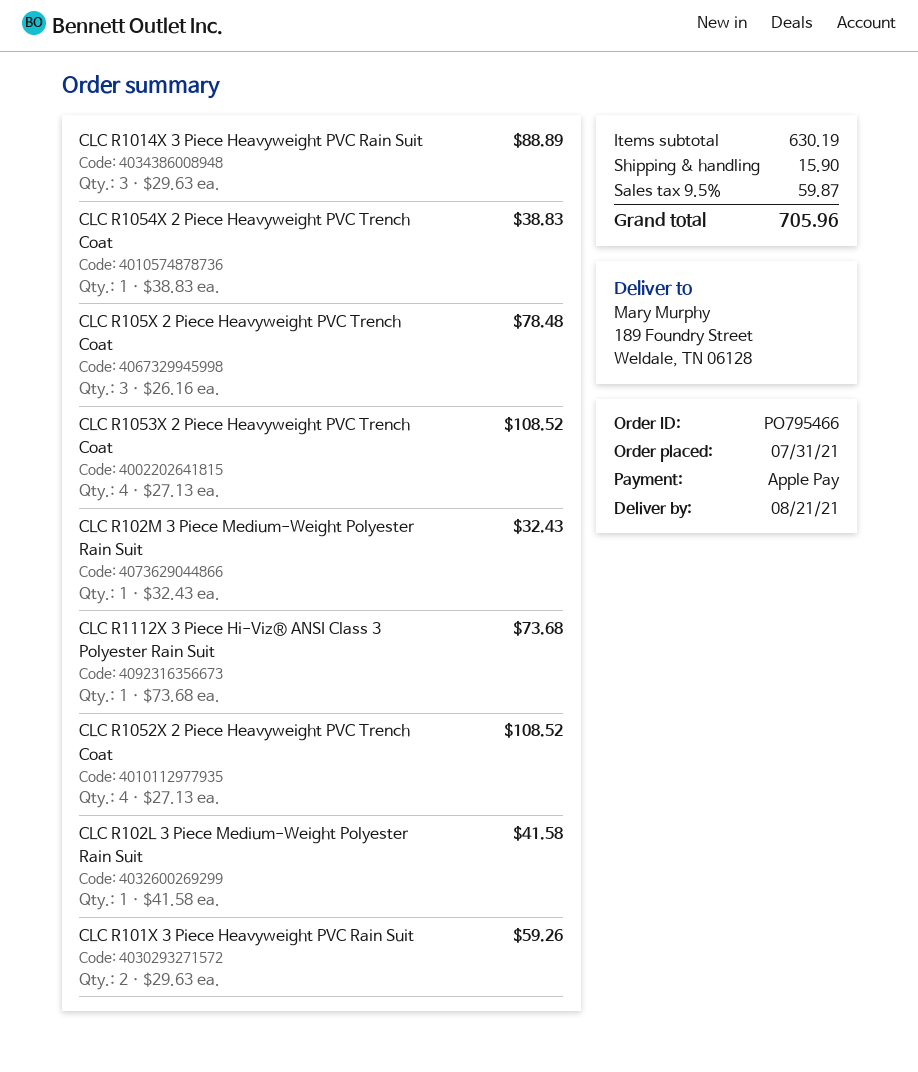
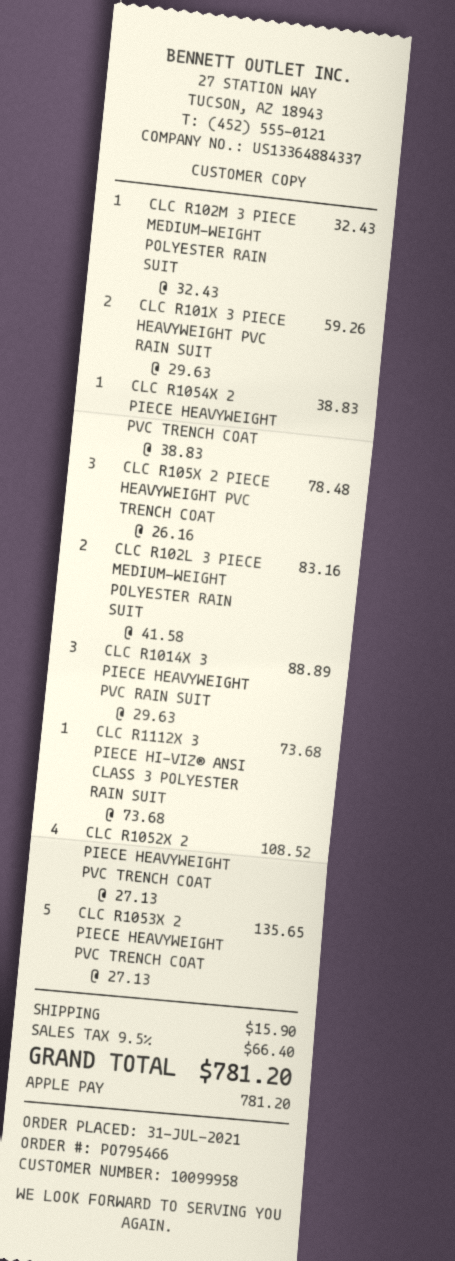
CLC R1053X 2 Piece Heavyweight PVC Trench Coat: 4 x 27.13 = 108.52 -> 5 x 27.13 = 135.65
CLC R102L 3 Piece Medium-Weight Polyester Rain Suit: 1 x 41.58 = 41.58 -> 2 x 41.58 = 83.16
tax: 9.5% = 59.87 -> 9.5% = 66.40
total: 705.96 -> 781.20

